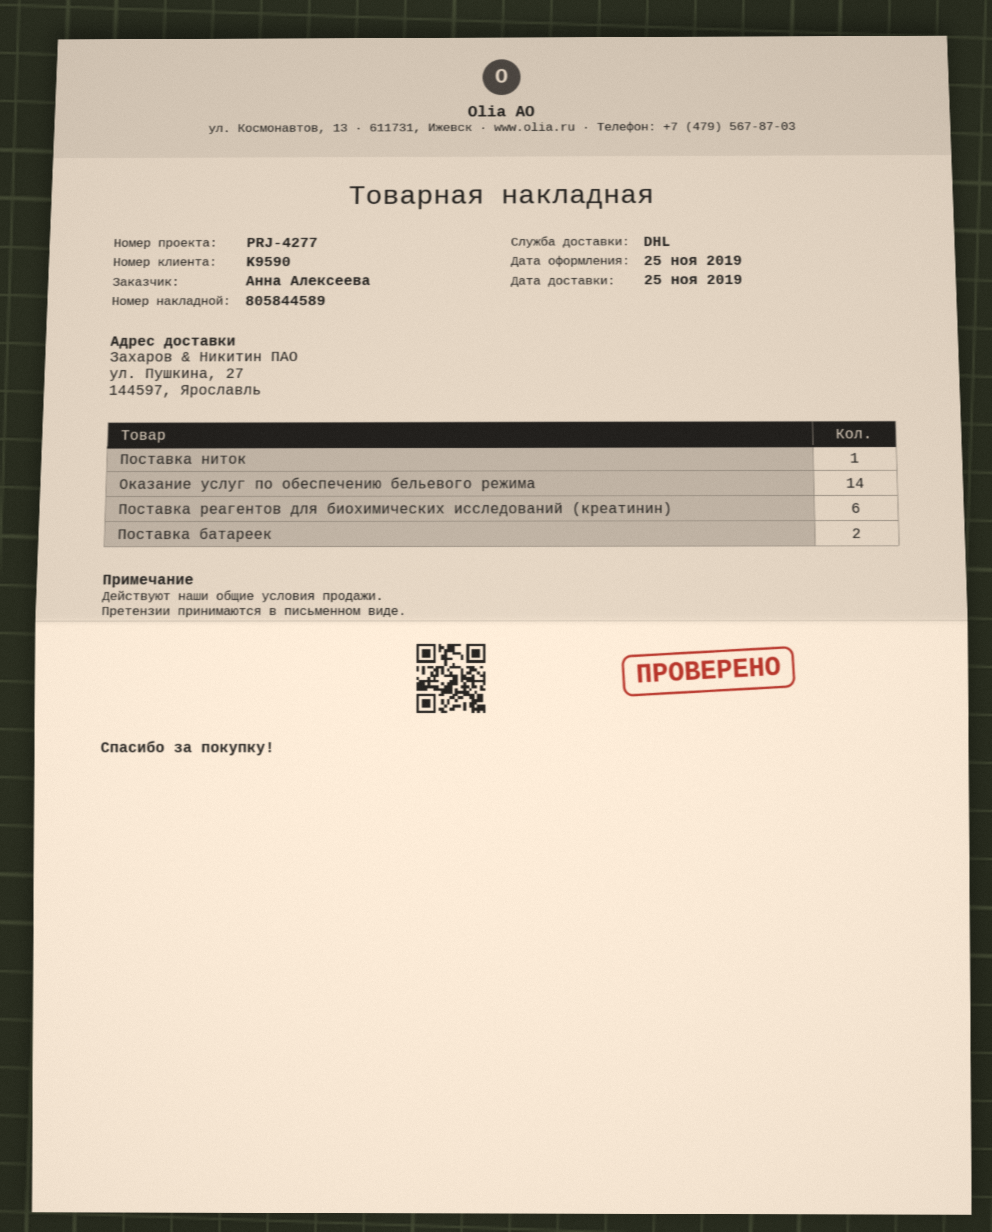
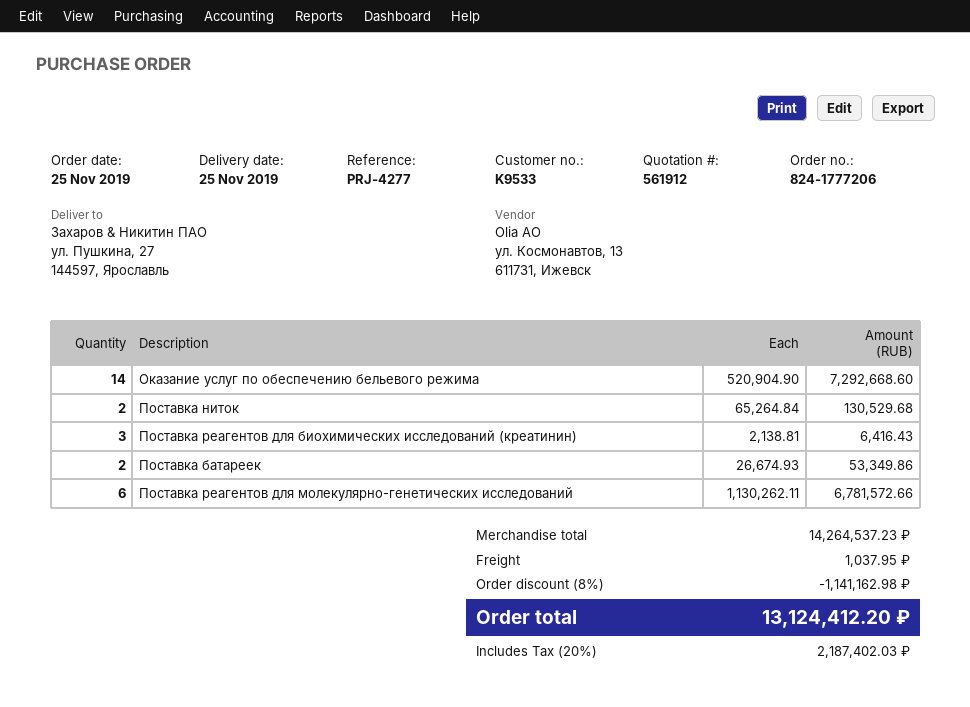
customer number: K9590 -> K9533
Поставка ниток: 1 -> 2
Поставка реагентов для биохимических исследований (креатинин): 6 -> 3
Поставка реагентов для молекулярно-генетических исследований: none -> 6

